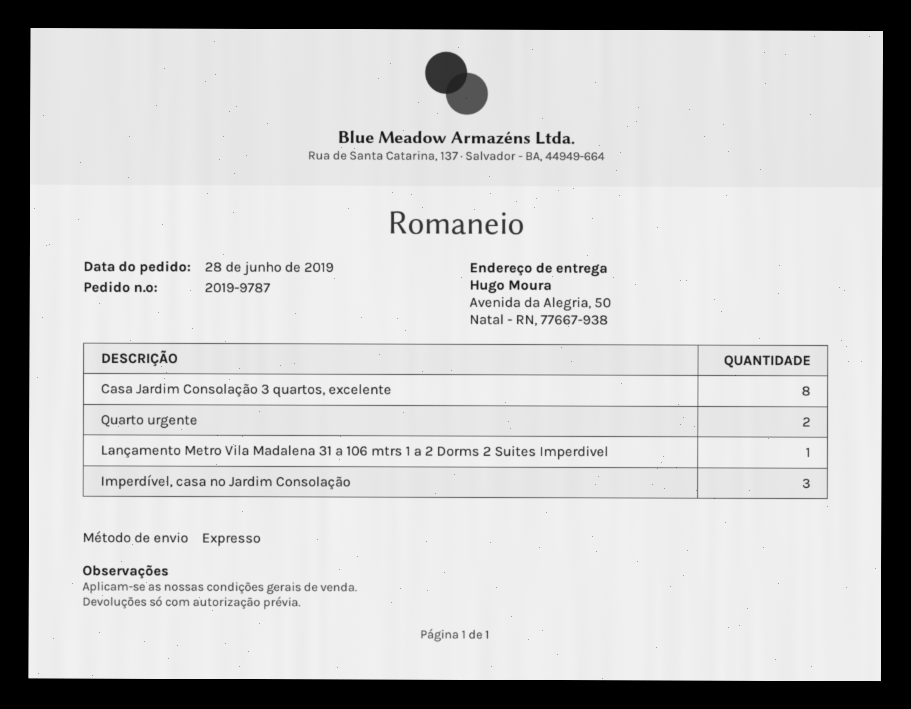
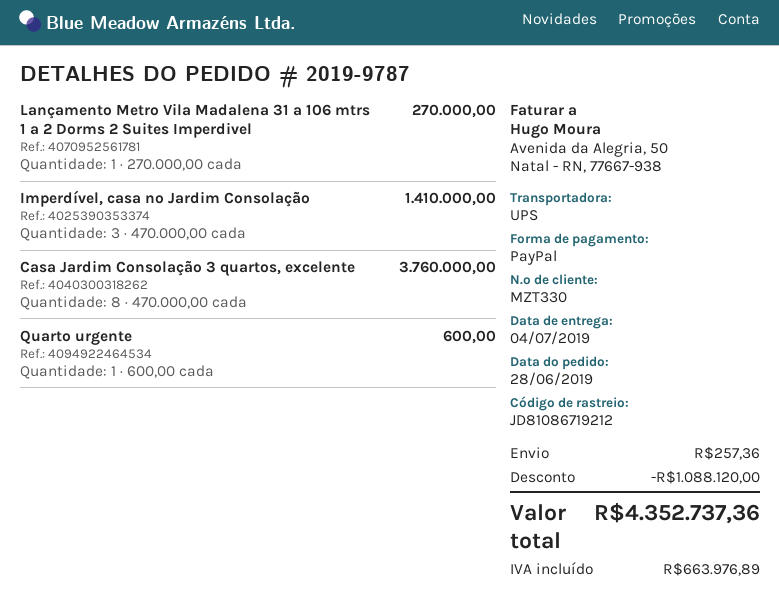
shipping method: express -> UPS
Quarto urgente: 2 -> 1

